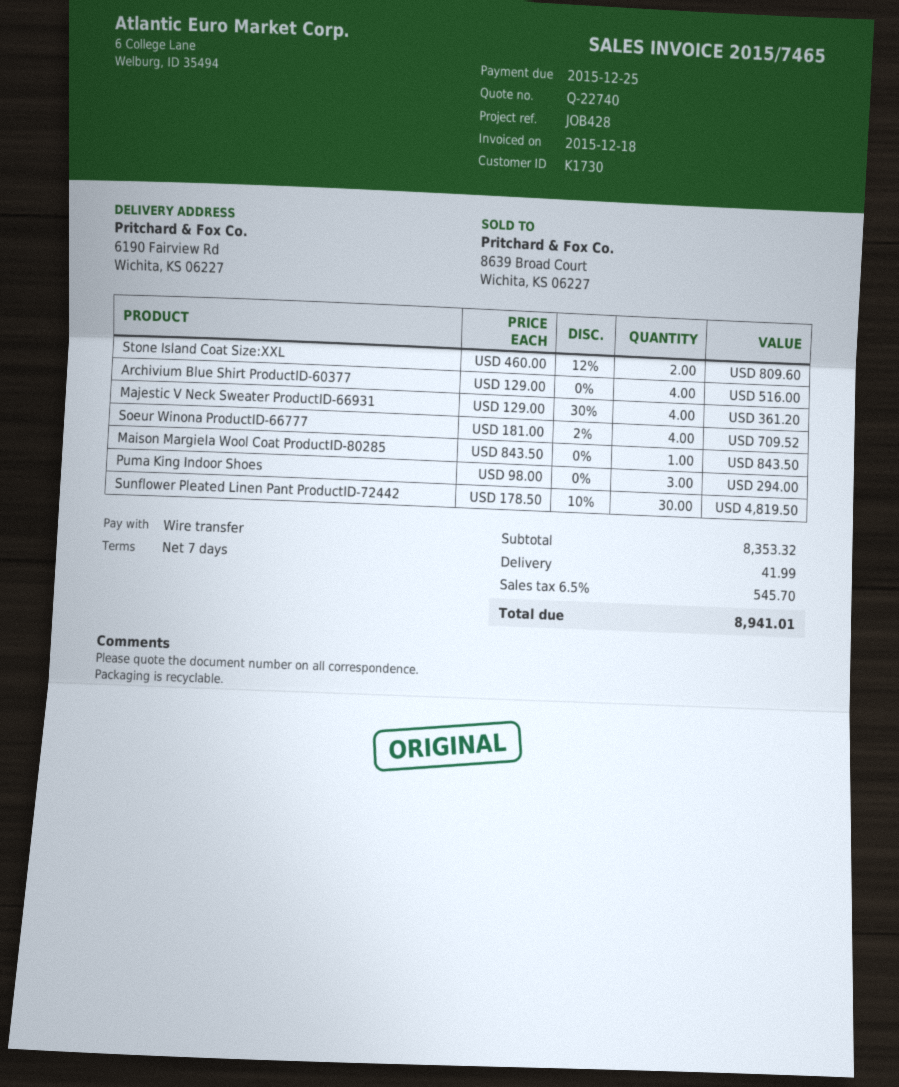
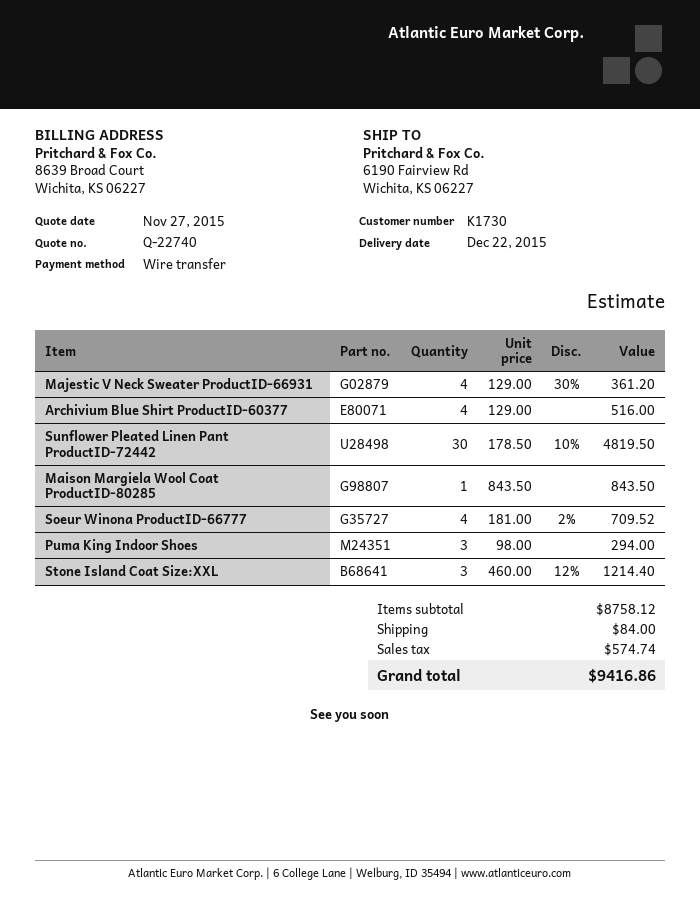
Stone Island Coat Size:XXL: 2 x 460.00 - 12% = 809.60 -> 3 x 460.00 - 12% = 1214.40
subtotal: 8353.32 -> 8758.12
shipping: 41.99 -> 84.00
tax: 545.70 -> 574.74
total: 8941.01 -> 9416.86

